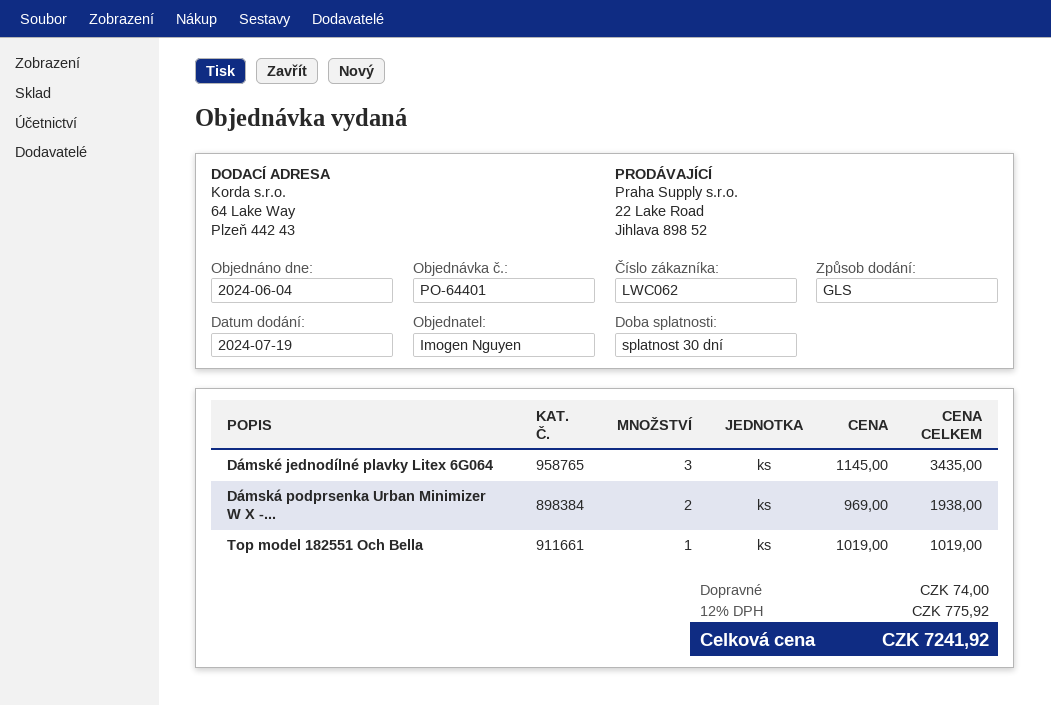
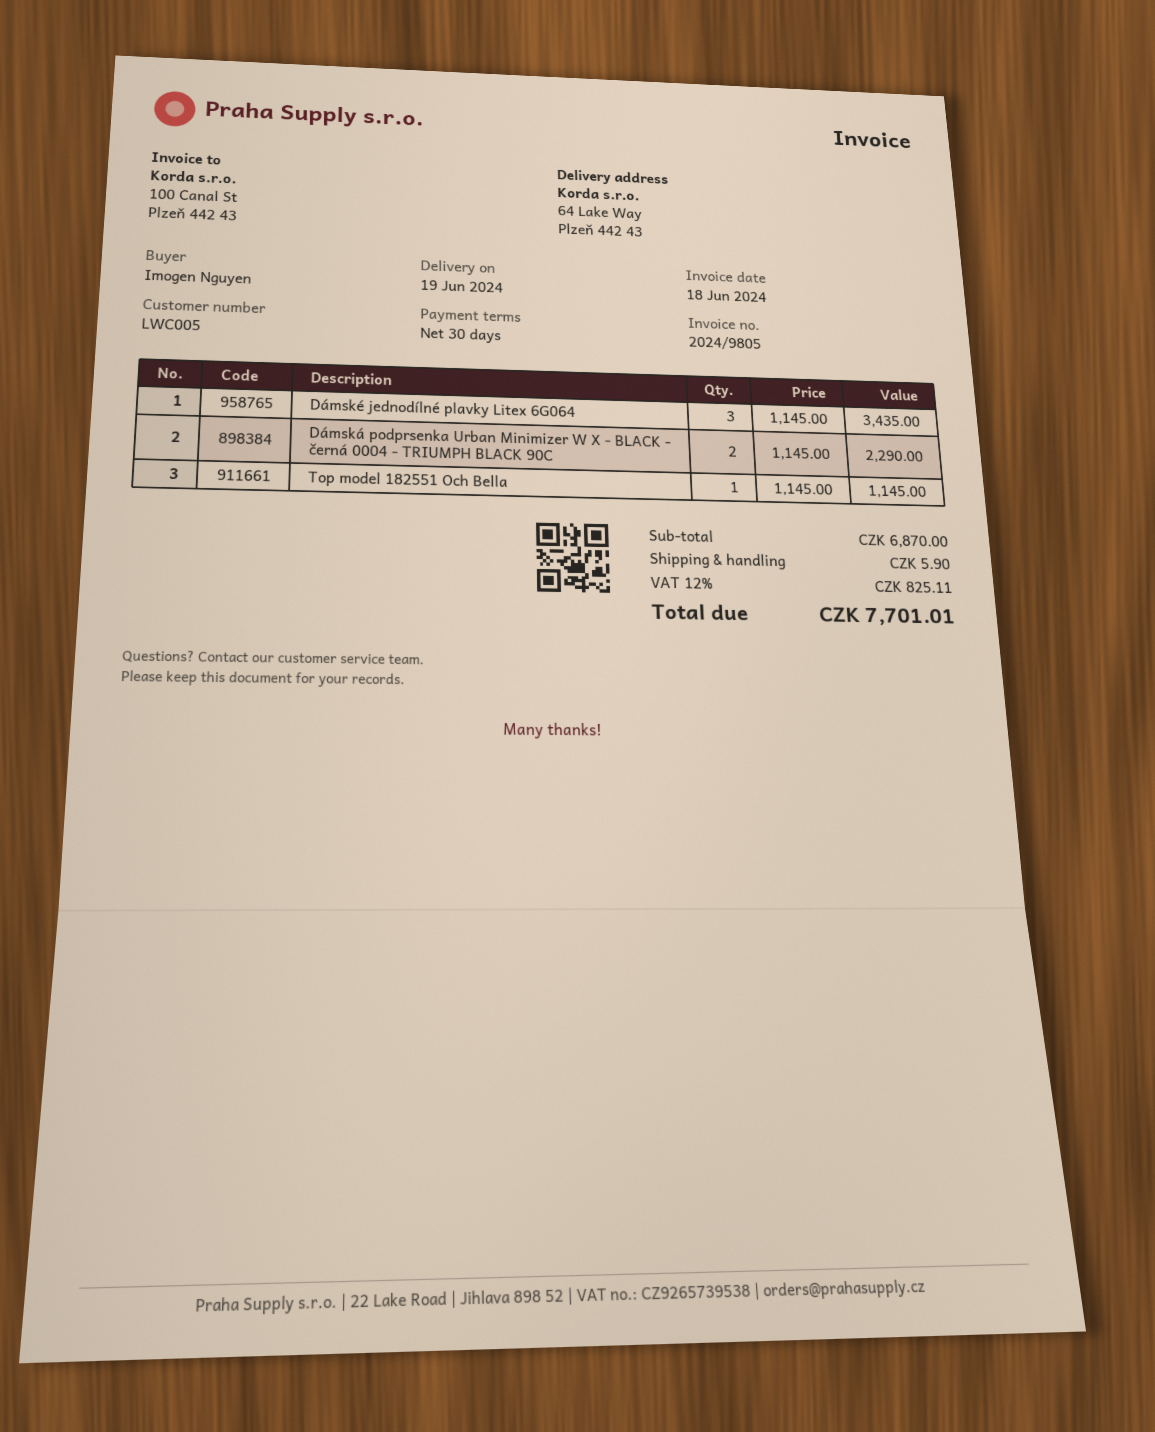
delivery date: 2024-07-19 -> 2024-06-19
customer number: LWC062 -> LWC005
Dámská podprsenka Urban Minimizer W X -...: 2 x 969.00 = 1938.00 -> 2 x 1145.00 = 2290.00
Top model 182551 Och Bella: 1 x 1019.00 = 1019.00 -> 1 x 1145.00 = 1145.00
shipping: 74.00 -> 5.90
tax: 12% = 775.92 -> 12% = 825.11
total: 7241.92 -> 7701.01

